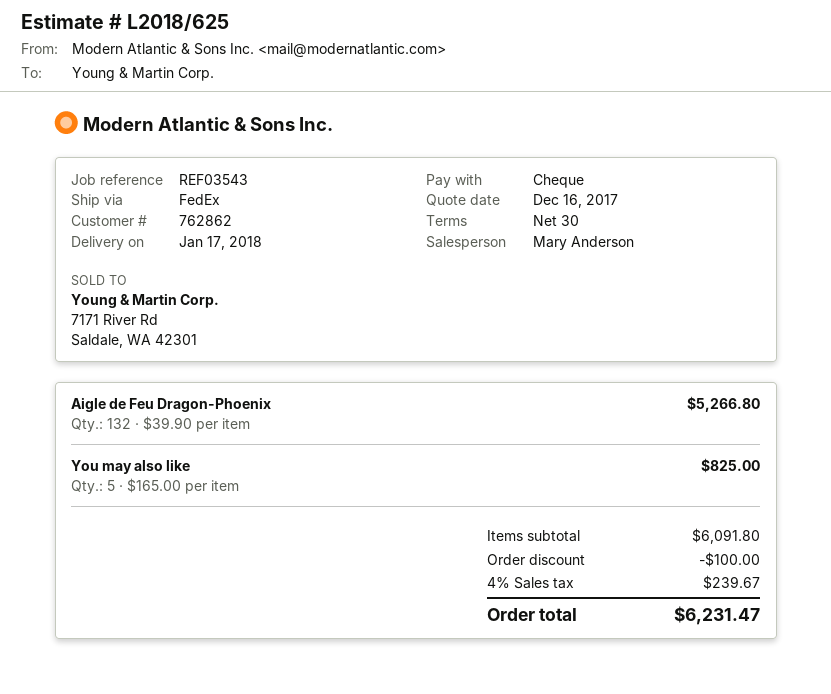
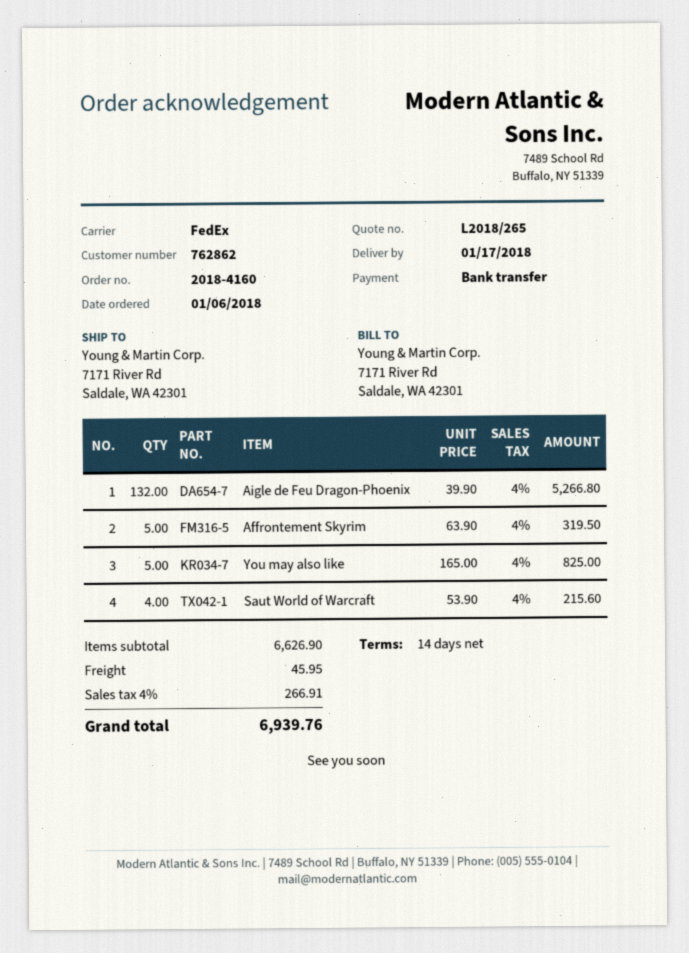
quote number: L2018/625 -> L2018/265
payment terms: 30 days -> 14 days
payment method: cheque -> bank transfer
Affrontement Skyrim: none -> 5 x 63.90 = 319.50
Saut World of Warcraft: none -> 4 x 53.90 = 215.60
subtotal: 6091.80 -> 6626.90
discount: 100.00 -> none
shipping: none -> 45.95
tax: 4% = 239.67 -> 4% = 266.91
total: 6231.47 -> 6939.76

